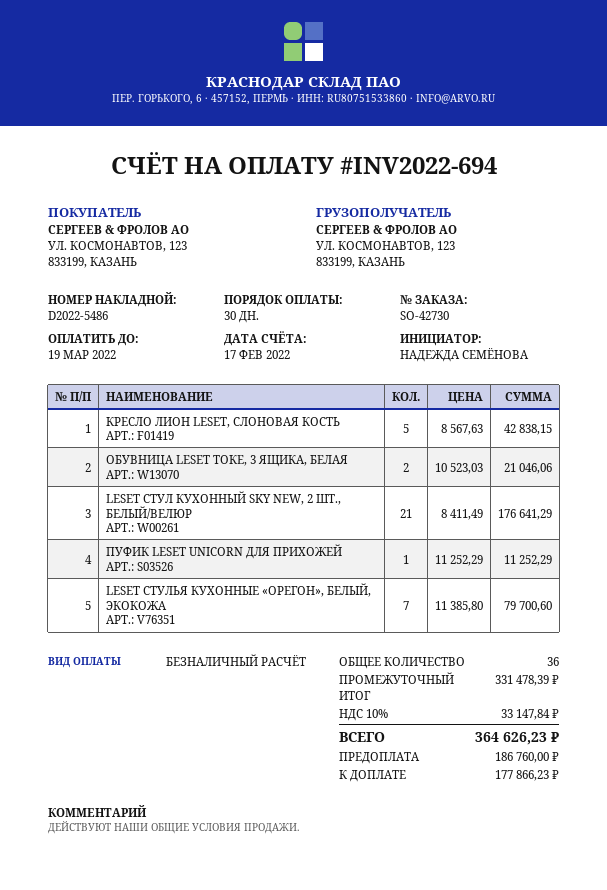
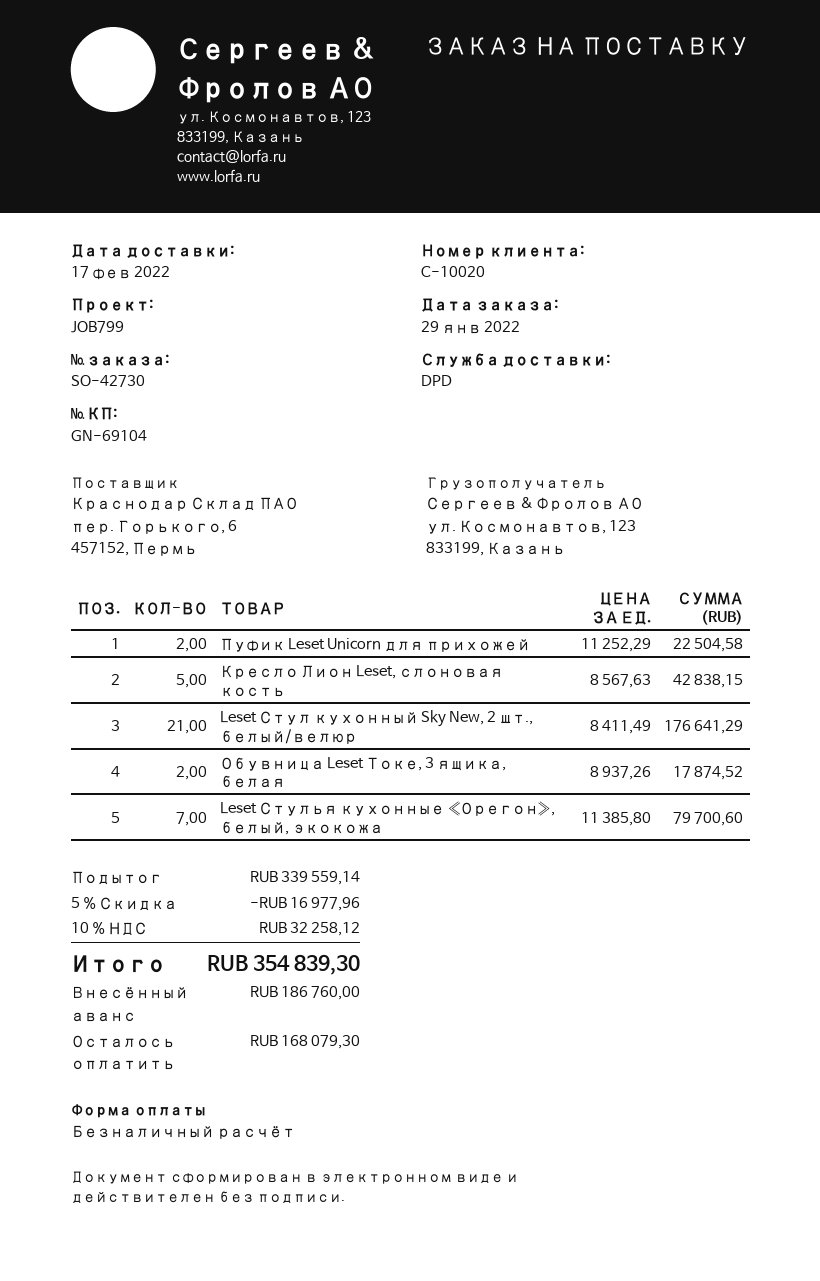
ОБУВНИЦА LESET ТОКЕ, 3 ЯЩИКА, БЕЛАЯ: 2 x 10523.03 = 21046.06 -> 2 x 8937.26 = 17874.52
ПУФИК LESET UNICORN ДЛЯ ПРИХОЖЕЙ: 1 x 11252.29 = 11252.29 -> 2 x 11252.29 = 22504.58
subtotal: 331478.39 -> 339559.14
discount: none -> 5% = 16977.96
tax: 10% = 33147.84 -> 10% = 32258.12
total: 364626.23 -> 354839.30
balance: 177866.23 -> 168079.30

